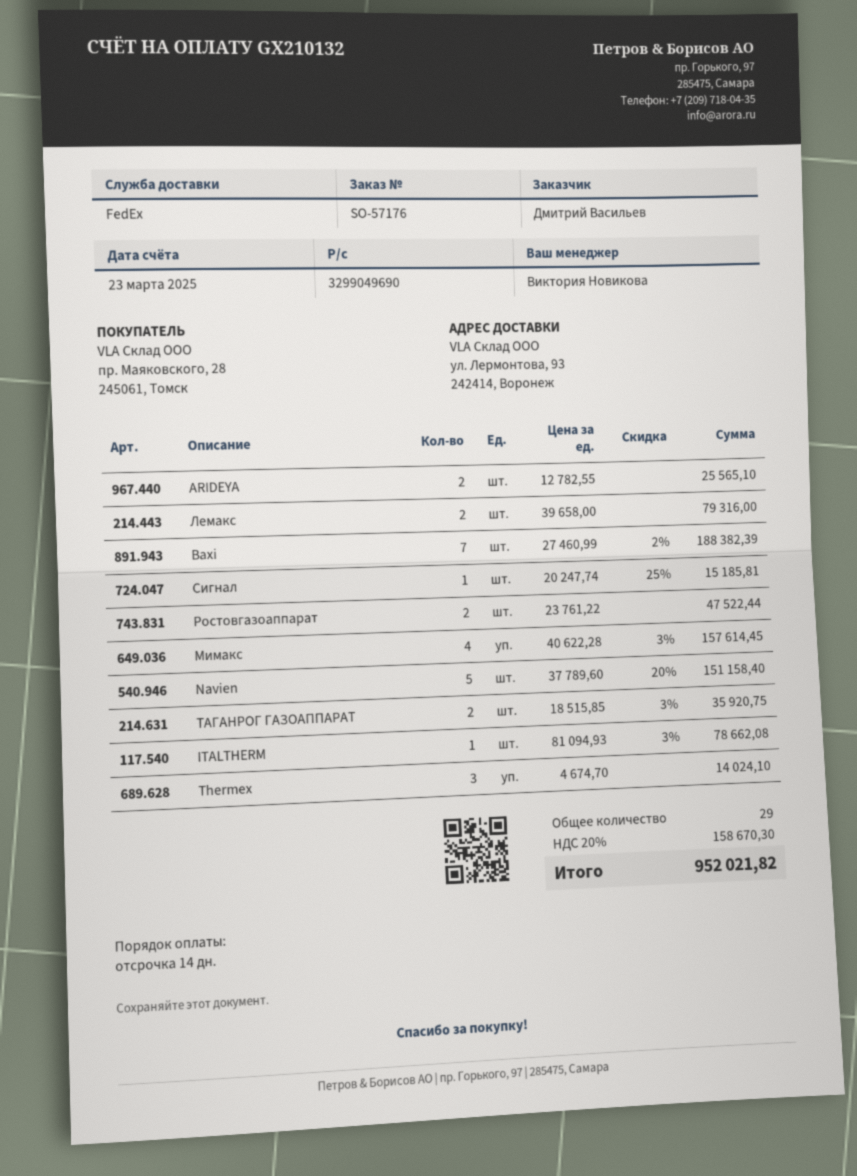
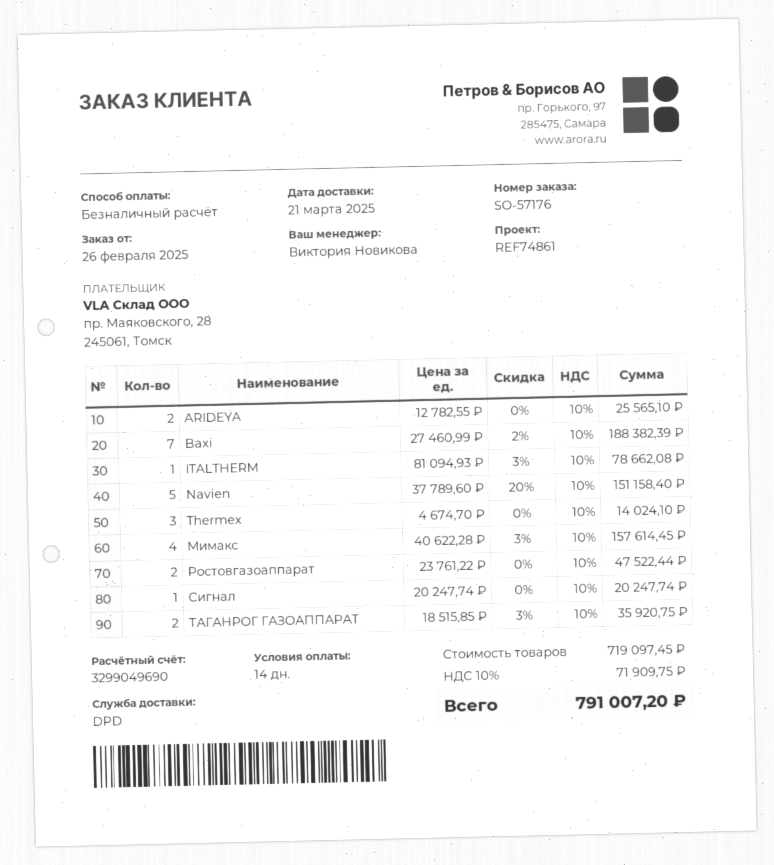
shipping method: FedEx -> DPD
Лемакс: 2 x 39658.00 = 79316.00 -> none
Сигнал: 1 x 20247.74 - 25% = 15185.81 -> 1 x 20247.74 = 20247.74
tax: 20% = 158670.30 -> 10% = 71909.75
total: 952021.82 -> 791007.20

